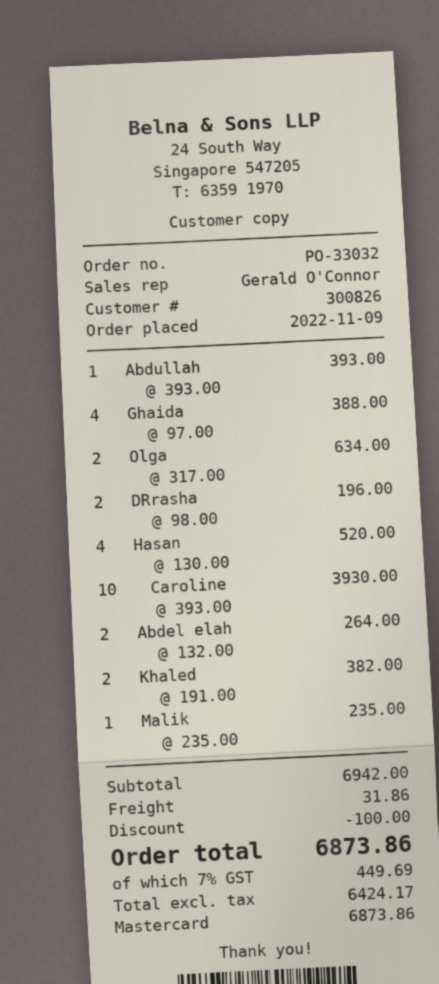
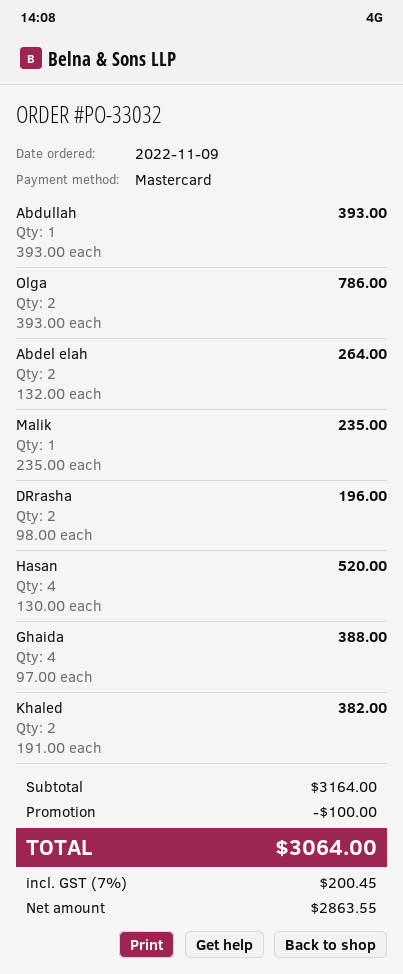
Olga: 2 x 317.00 = 634.00 -> 2 x 393.00 = 786.00
Caroline: 10 x 393.00 = 3930.00 -> none
subtotal: 6942.00 -> 3164.00
shipping: 31.86 -> none
net: 6424.17 -> 2863.55
tax: 7% = 449.69 -> 7% = 200.45
total: 6873.86 -> 3064.00

